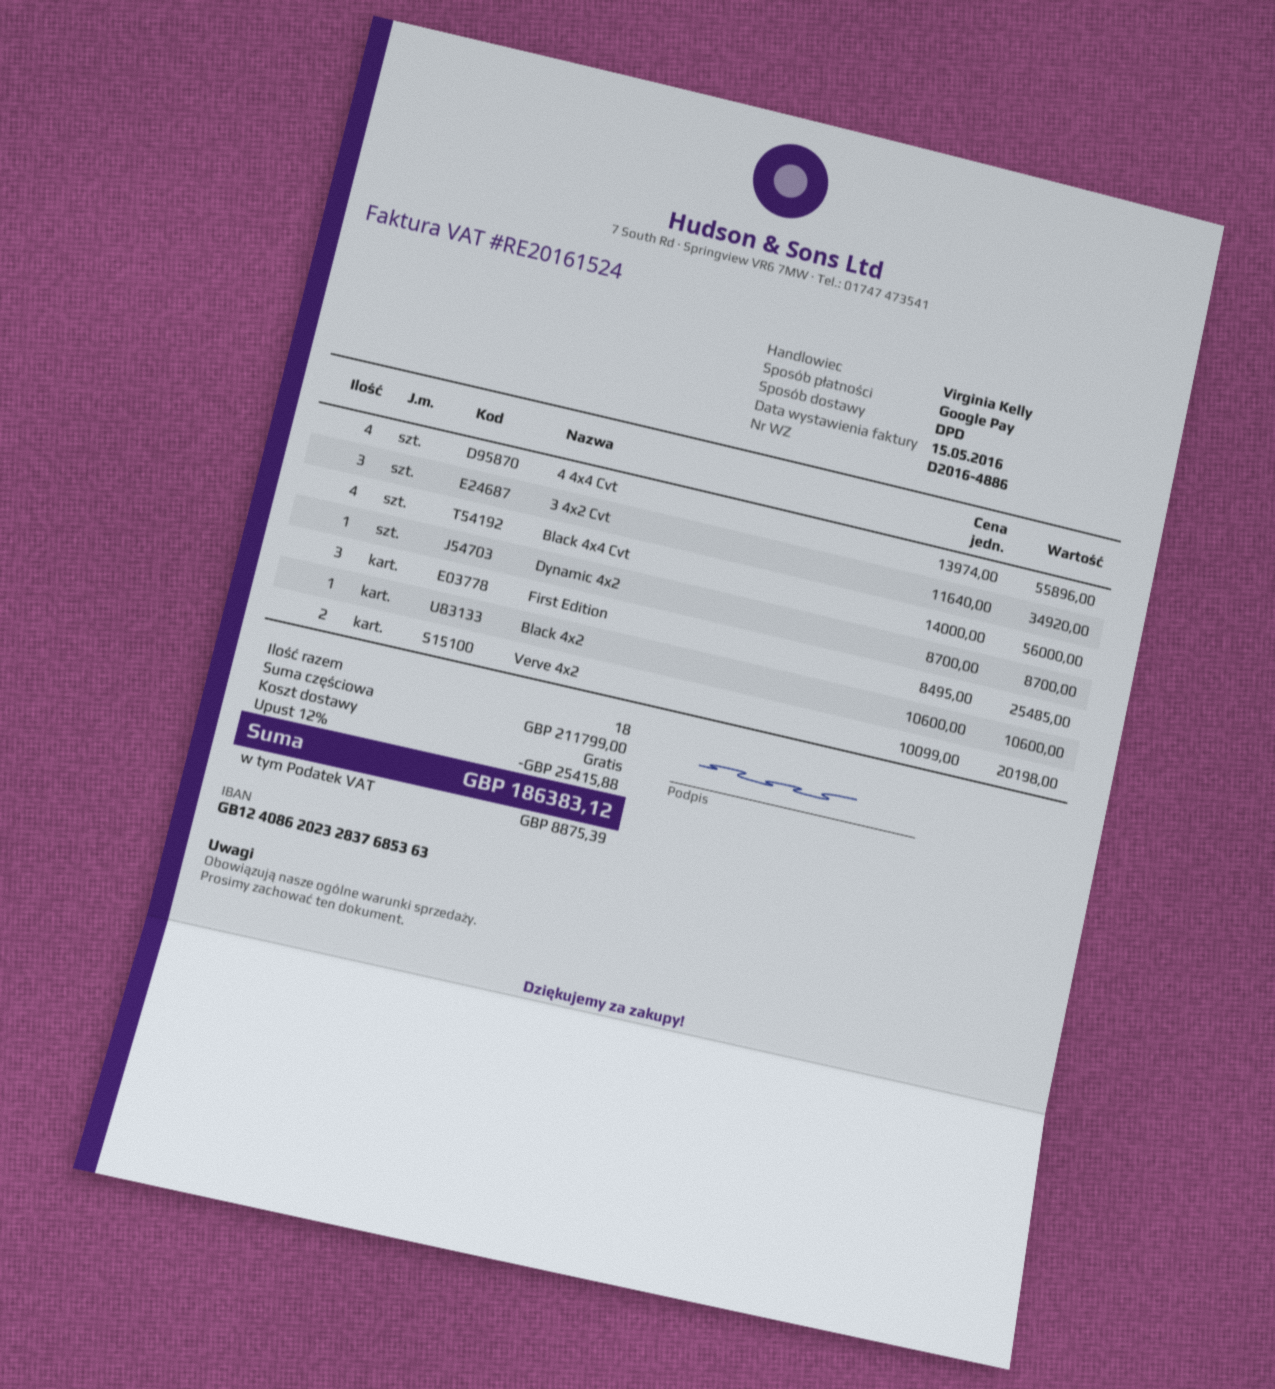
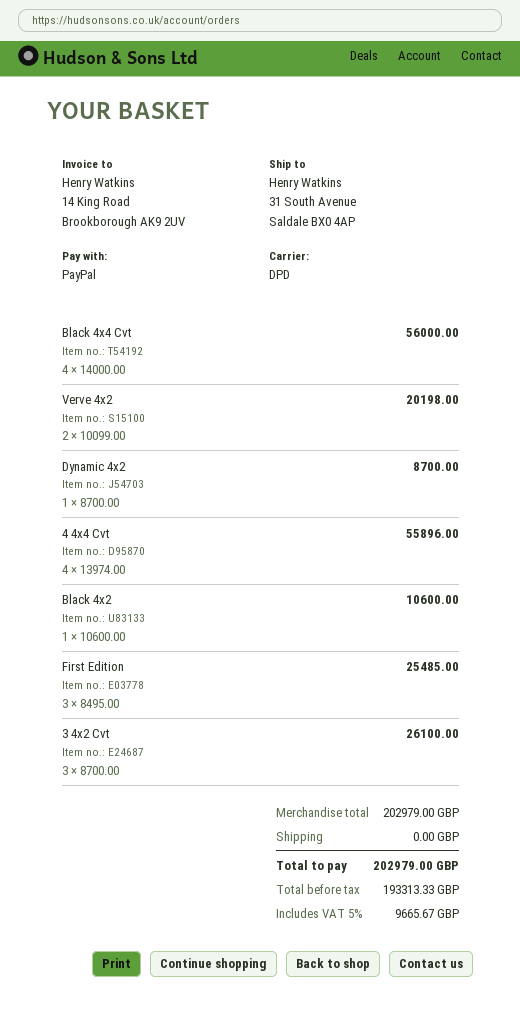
payment method: Google Pay -> PayPal
3 4x2 Cvt: 3 x 11640.00 = 34920.00 -> 3 x 8700.00 = 26100.00
subtotal: 211799.00 -> 202979.00
discount: 12% = 25415.88 -> none
tax: 8875.39 -> 9665.67
total: 186383.12 -> 202979.00

